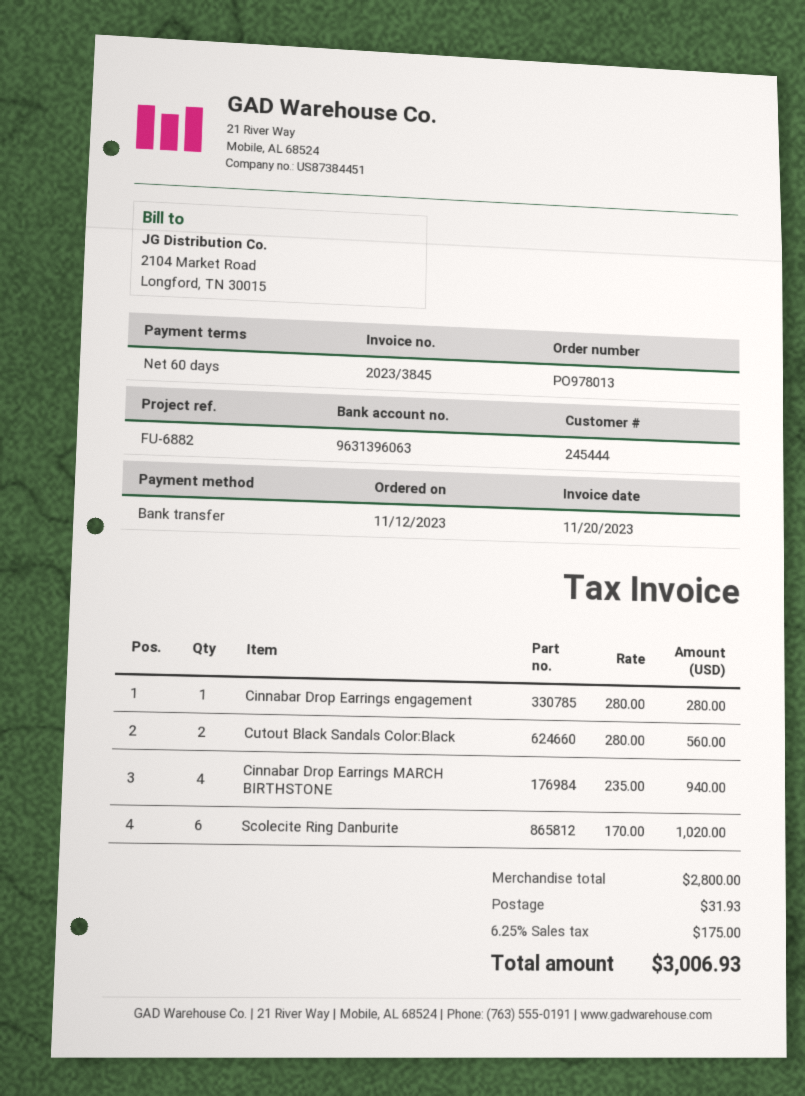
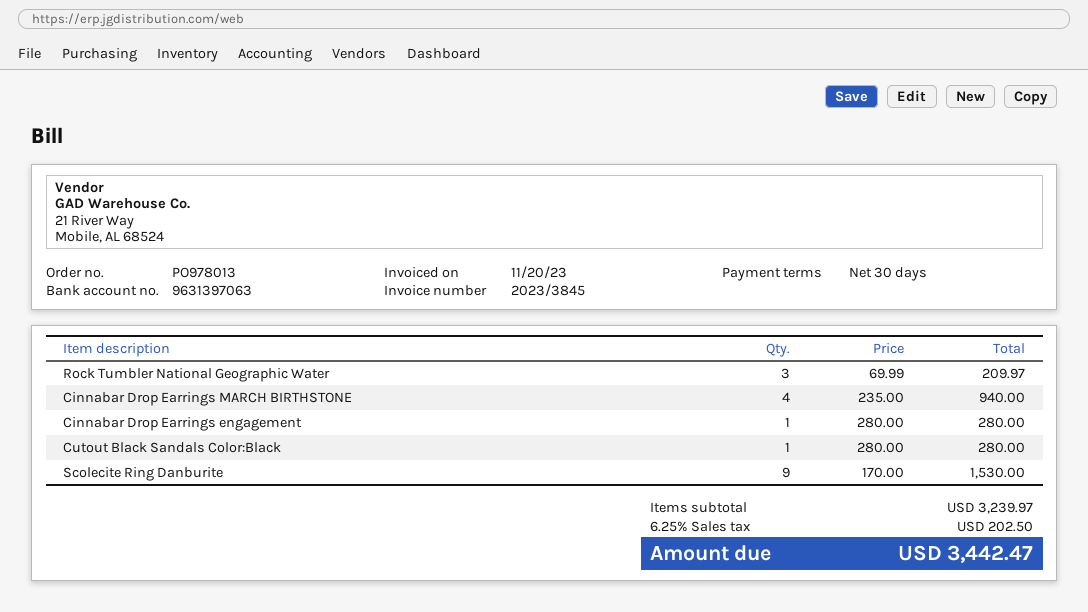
payment terms: 60 days -> 30 days
bank account: 9631396063 -> 9631397063
Cutout Black Sandals Color:Black: 2 x 280.00 = 560.00 -> 1 x 280.00 = 280.00
Scolecite Ring Danburite: 6 x 170.00 = 1020.00 -> 9 x 170.00 = 1530.00
Rock Tumbler National Geographic Water: none -> 3 x 69.99 = 209.97
subtotal: 2800.00 -> 3239.97
shipping: 31.93 -> none
tax: 6.25% = 175.00 -> 6.25% = 202.50
total: 3006.93 -> 3442.47

